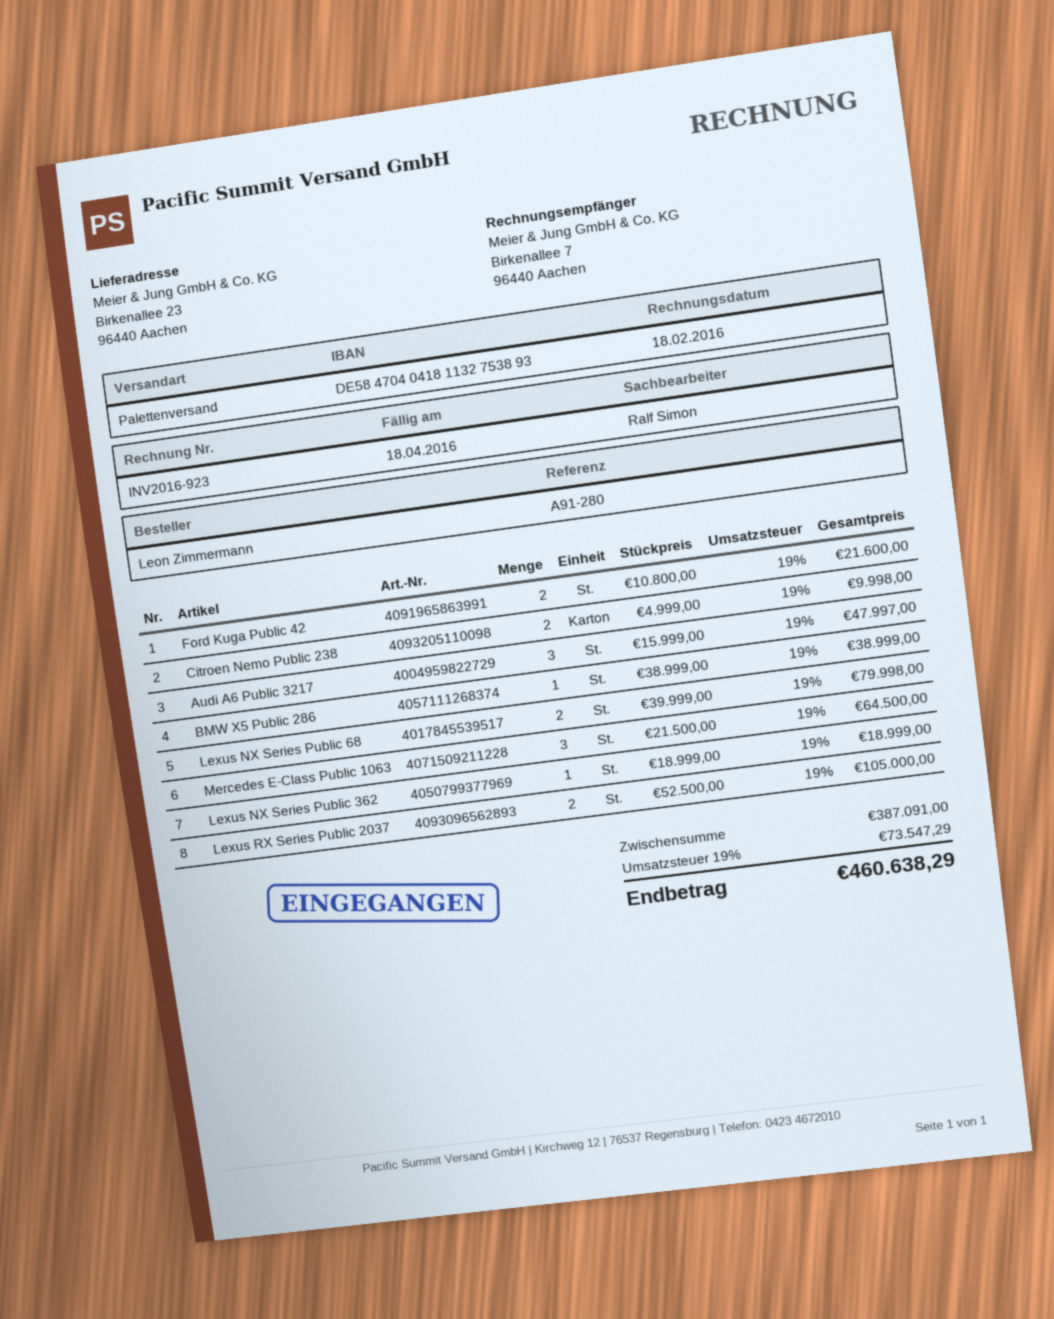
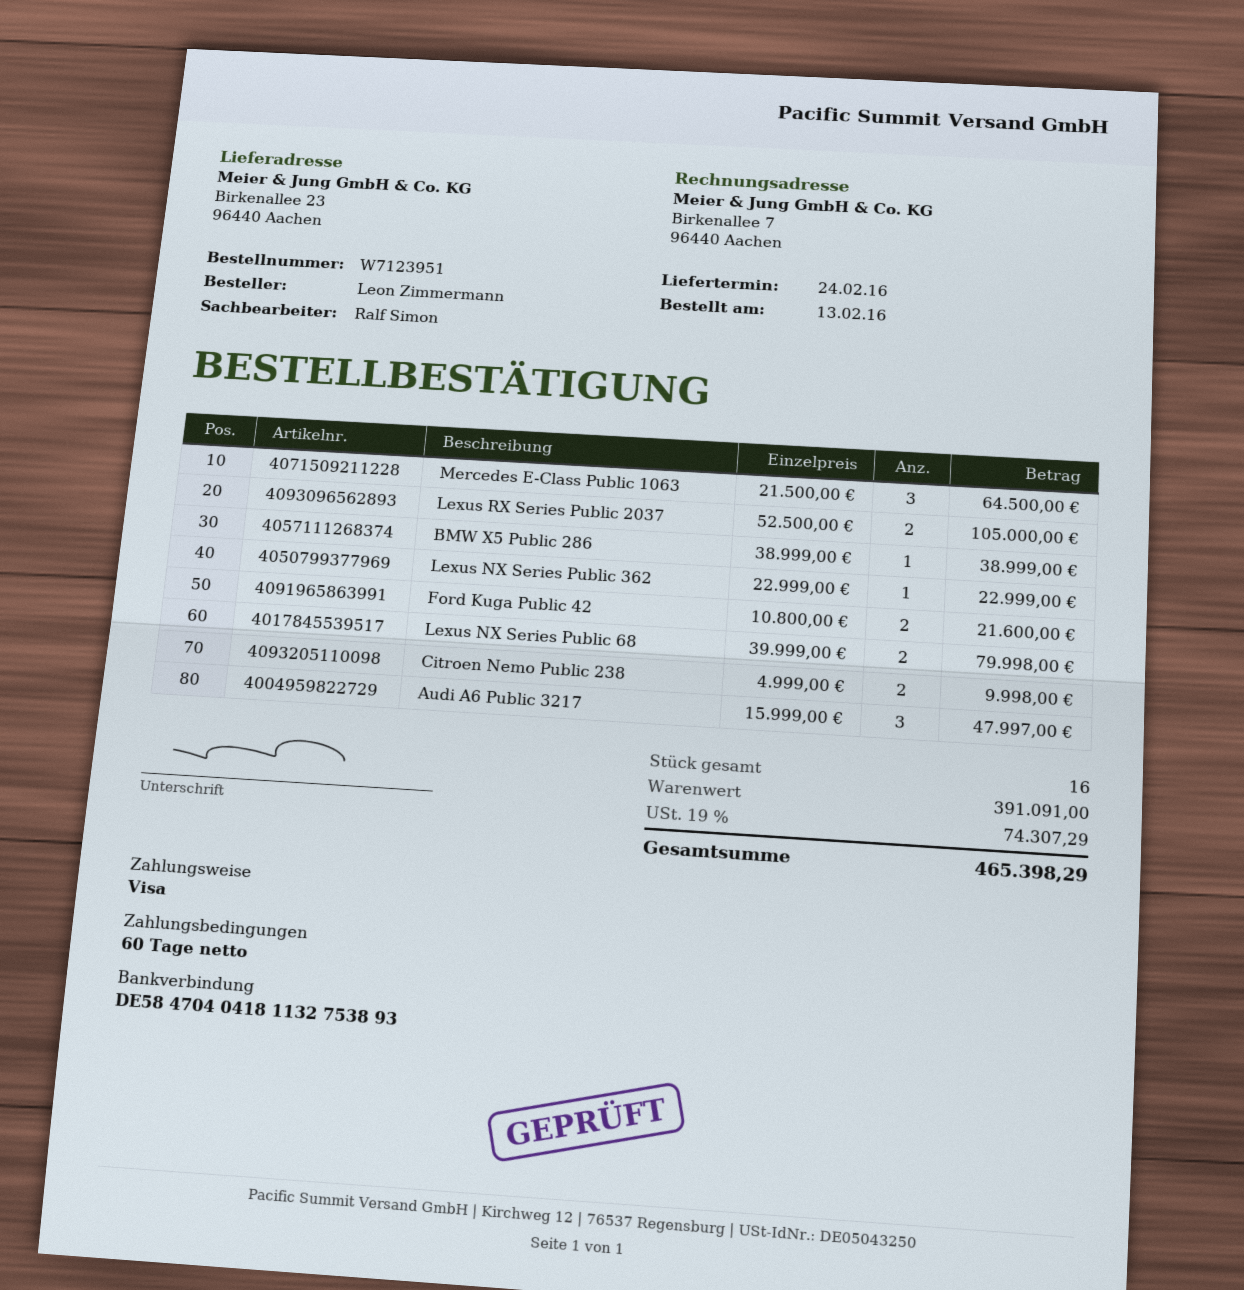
Lexus NX Series Public 362: 1 x 18999.00 = 18999.00 -> 1 x 22999.00 = 22999.00
subtotal: 387091.00 -> 391091.00
tax: 19% = 73547.29 -> 19% = 74307.29
total: 460638.29 -> 465398.29

